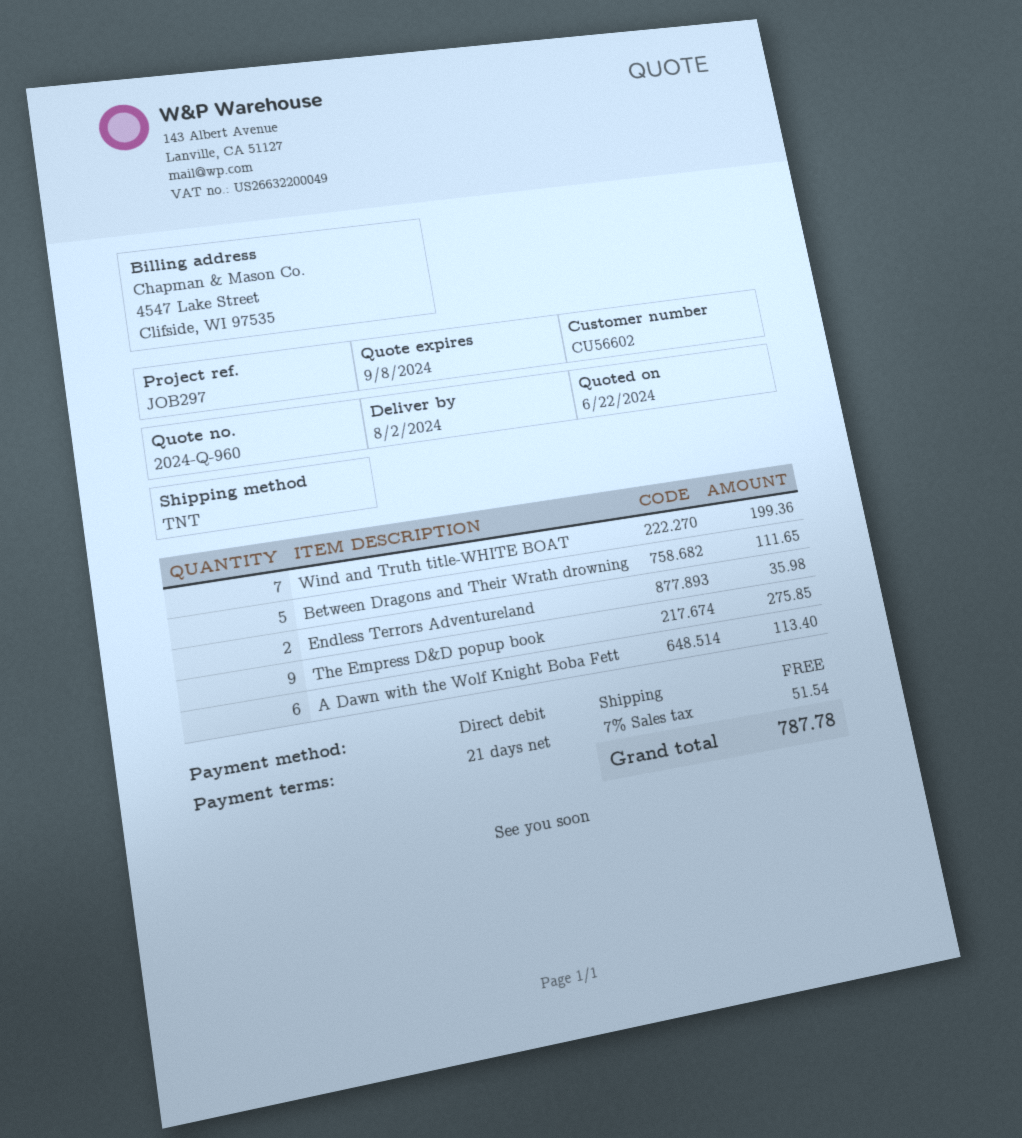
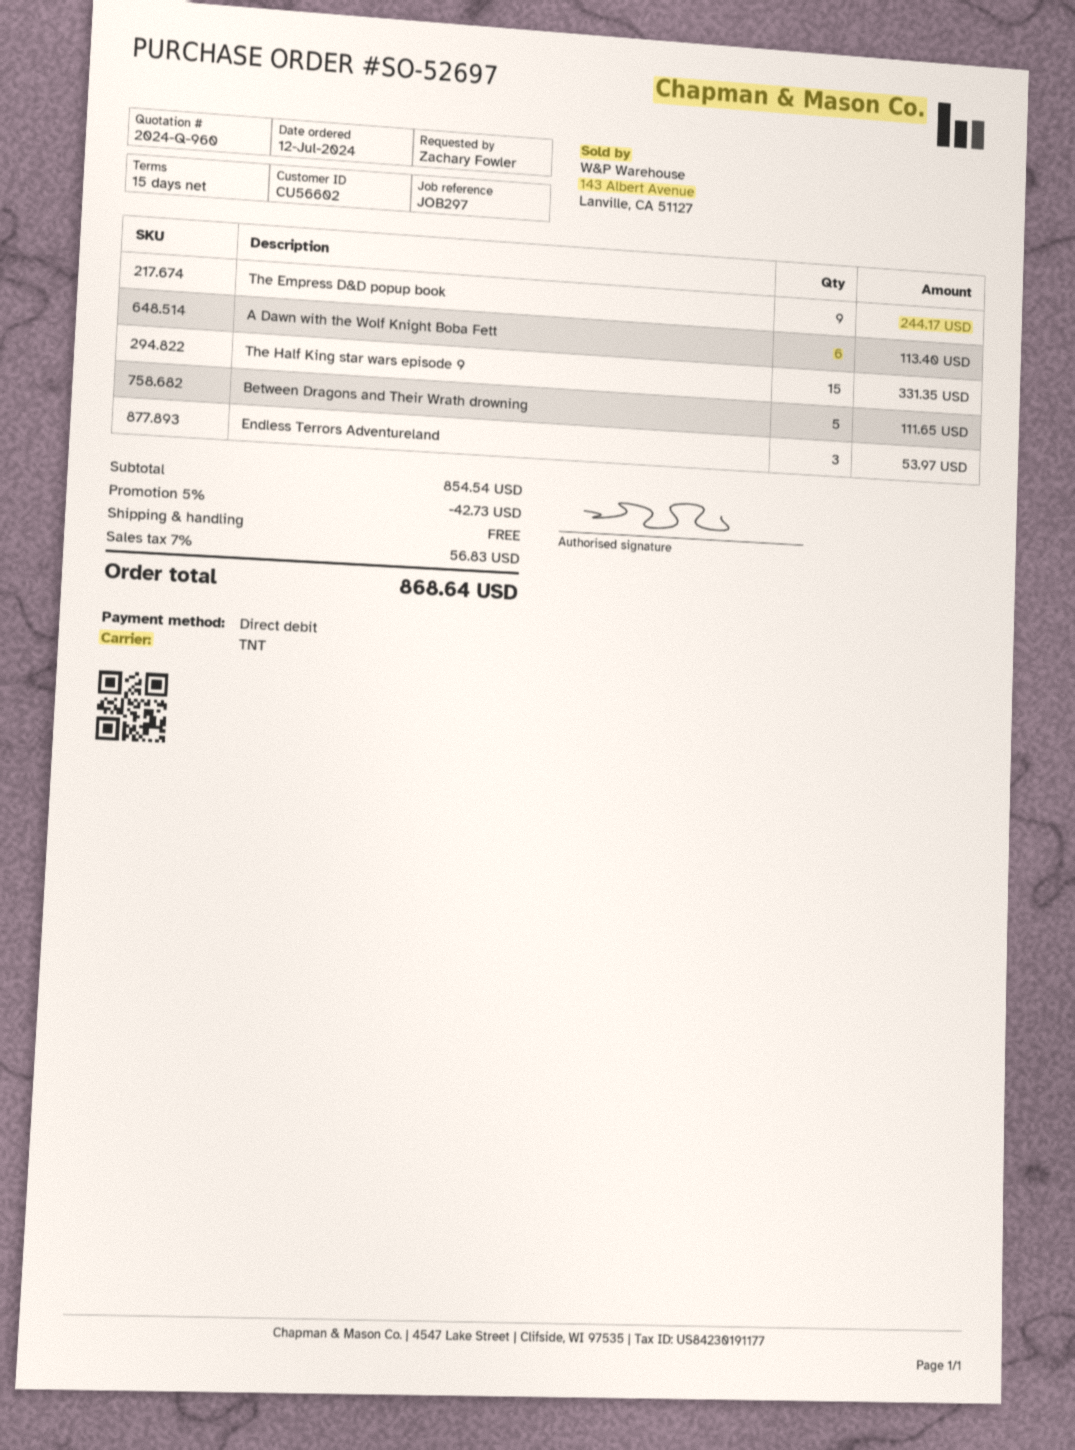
payment terms: 21 days -> 15 days
Wind and Truth title-WHITE BOAT: 7 for 199.36 -> none
Endless Terrors Adventureland: 2 for 35.98 -> 3 for 53.97
The Empress D&D popup book: 9 for 275.85 -> 9 for 244.17
The Half King star wars episode 9: none -> 15 for 331.35
discount: none -> 5% = 42.73
tax: 7% = 51.54 -> 7% = 56.83
total: 787.78 -> 868.64

